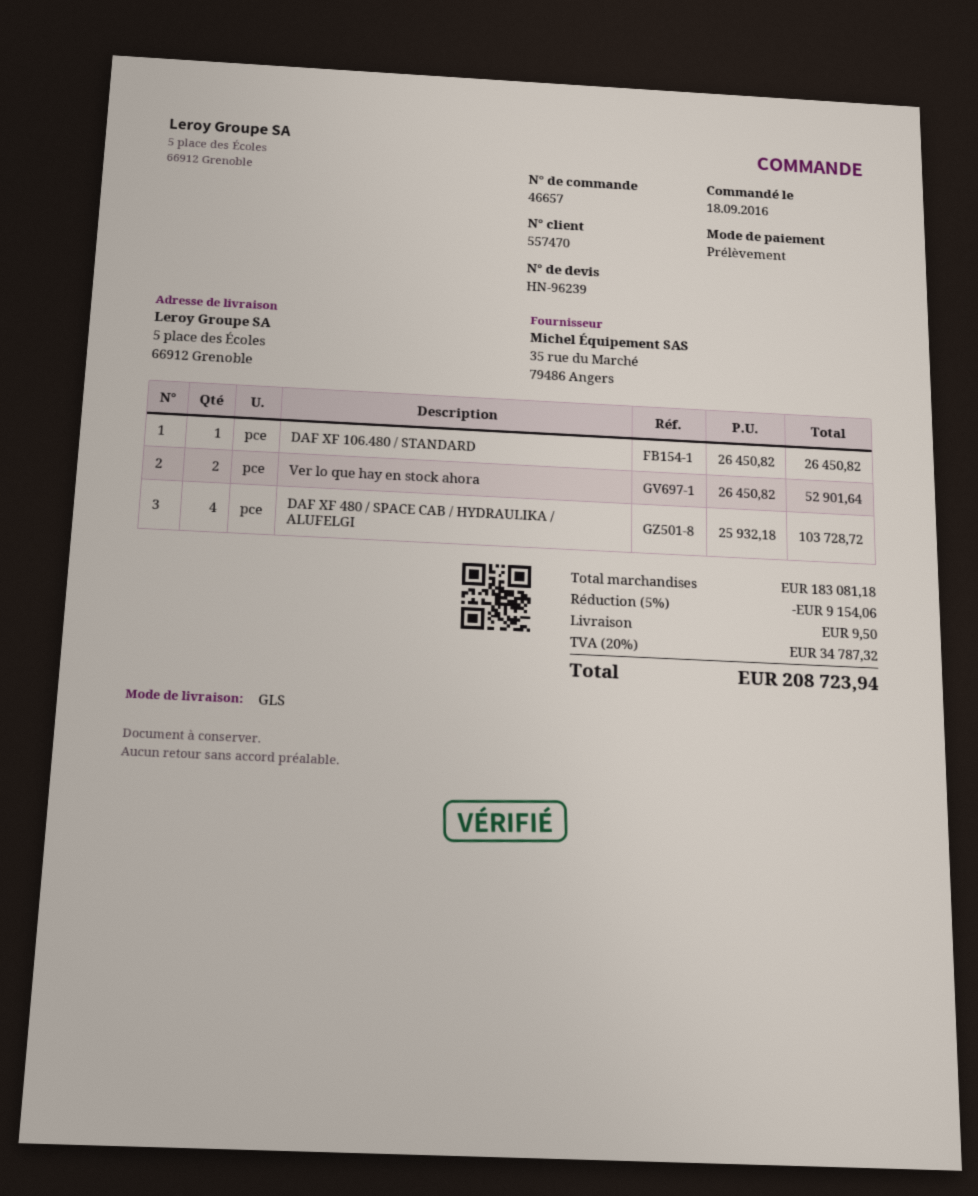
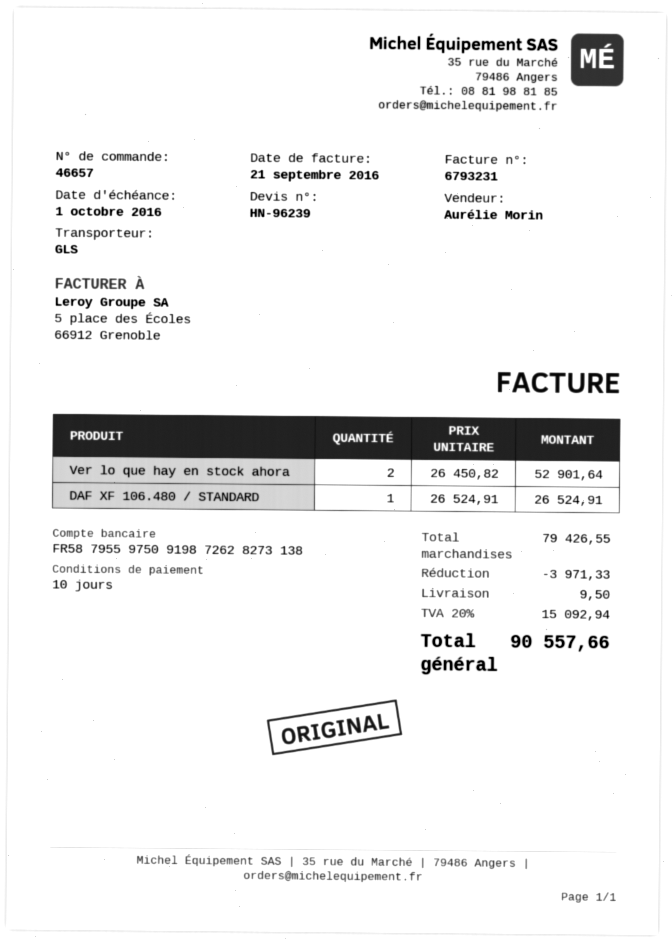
DAF XF 106.480 / STANDARD: 1 x 26450.82 = 26450.82 -> 1 x 26524.91 = 26524.91
DAF XF 480 / SPACE CAB / HYDRAULIKA / ALUFELGI: 4 x 25932.18 = 103728.72 -> none
subtotal: 183081.18 -> 79426.55
discount: 9154.06 -> 3971.33
tax: 20% = 34787.32 -> 20% = 15092.94
total: 208723.94 -> 90557.66

